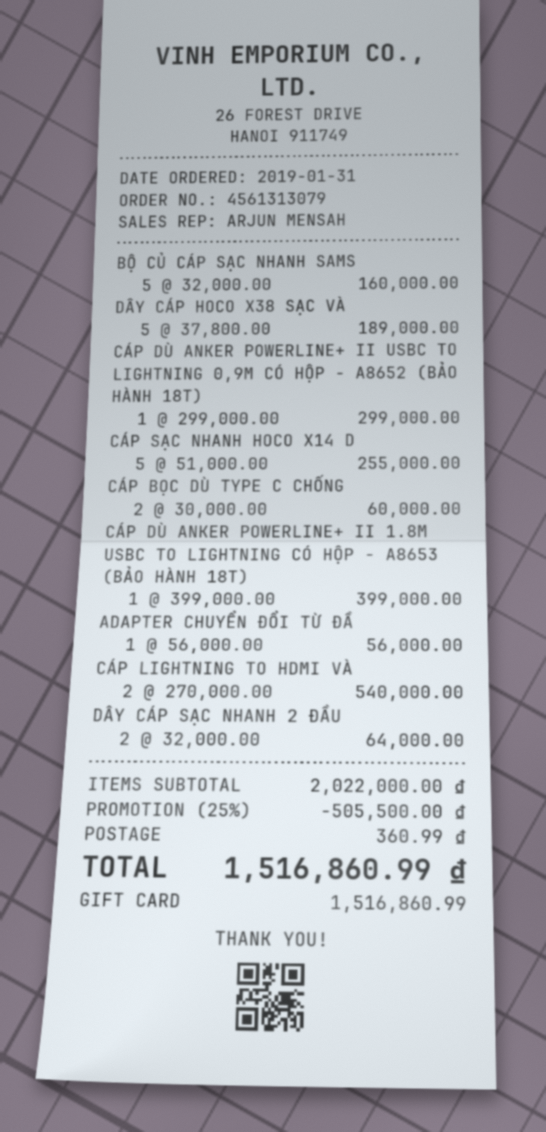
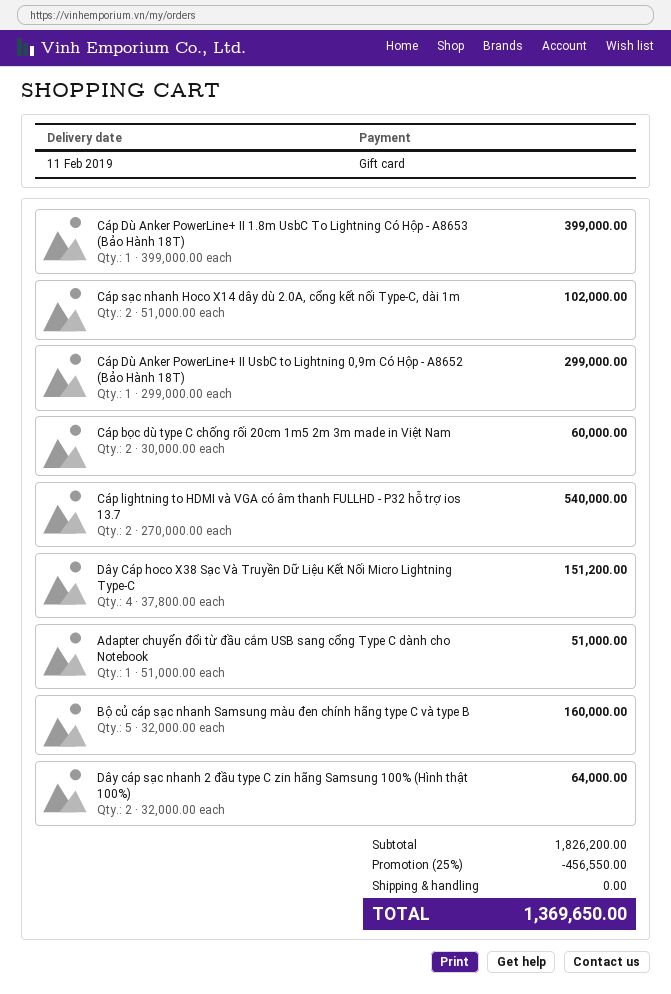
DÂY CÁP HOCO X38 SẠC VÀ: 5 x 37800.00 = 189000.00 -> 4 x 37800.00 = 151200.00
CÁP SẠC NHANH HOCO X14 D: 5 x 51000.00 = 255000.00 -> 2 x 51000.00 = 102000.00
ADAPTER CHUYỂN ĐỔI TỪ ĐẦ: 1 x 56000.00 = 56000.00 -> 1 x 51000.00 = 51000.00
subtotal: 2022000.00 -> 1826200.00
discount: 25% = 505500.00 -> 25% = 456550.00
shipping: 360.99 -> 0.00
total: 1516860.99 -> 1369650.00

